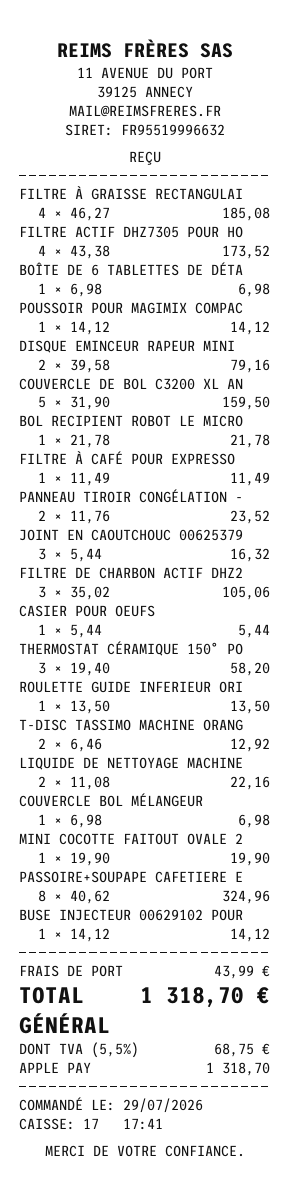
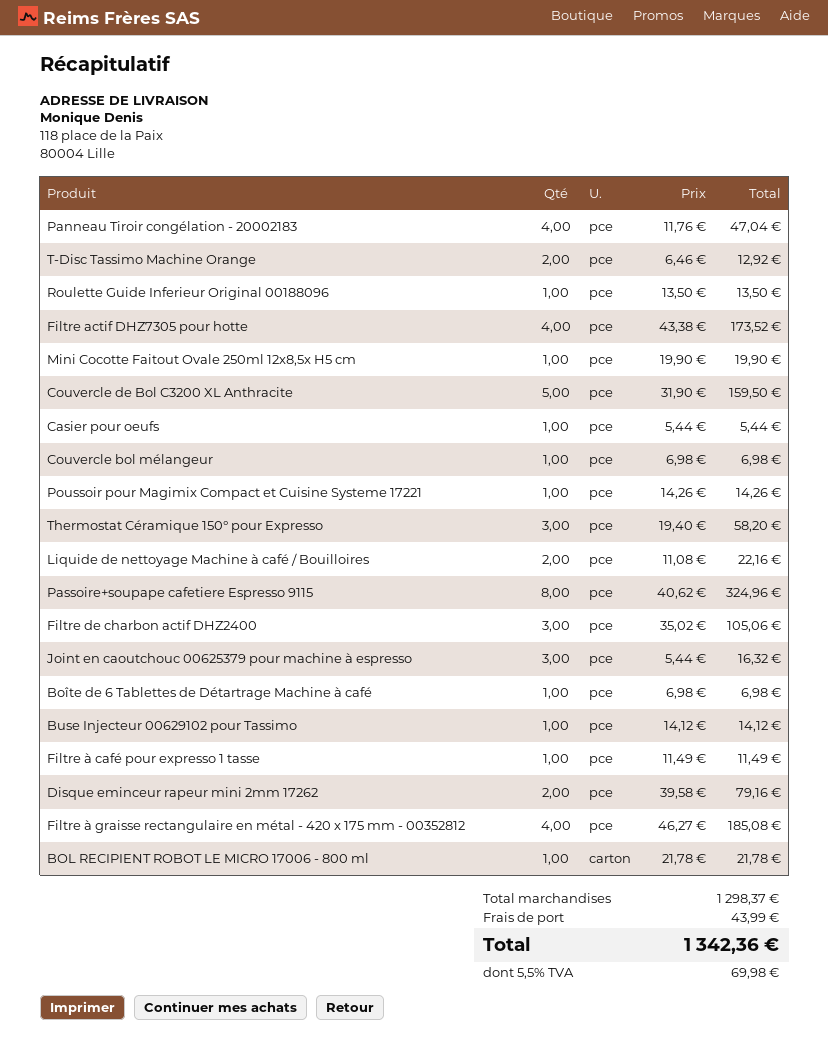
POUSSOIR POUR MAGIMIX COMPAC: 1 x 14.12 = 14.12 -> 1 x 14.26 = 14.26
PANNEAU TIROIR CONGÉLATION -: 2 x 11.76 = 23.52 -> 4 x 11.76 = 47.04
tax: 5.5% = 68.75 -> 5.5% = 69.98
total: 1318.70 -> 1342.36

